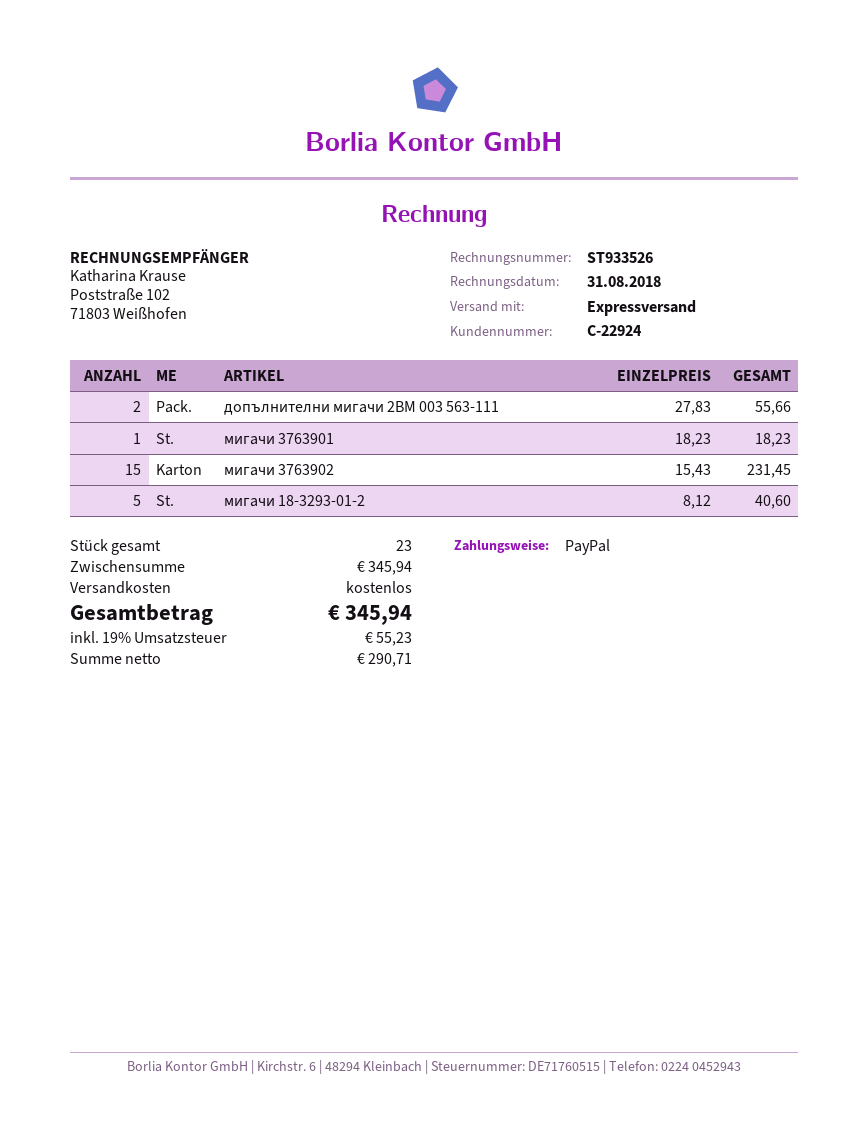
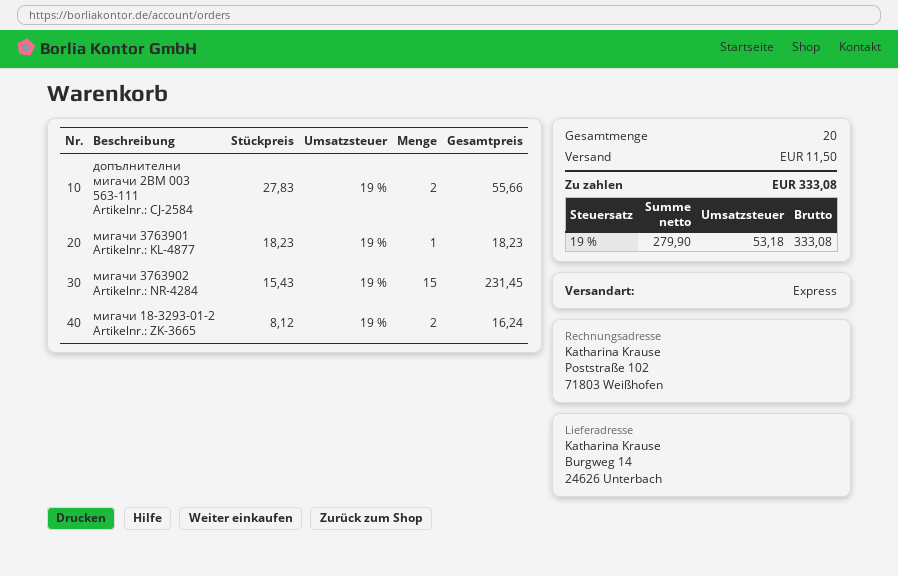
мигачи 18-3293-01-2: 5 x 8.12 = 40.60 -> 2 x 8.12 = 16.24
total quantity: 23 -> 20
shipping: 0.00 -> 11.50
net: 290.71 -> 279.90
tax: 19% = 55.23 -> 19% = 53.18
total: 345.94 -> 333.08

